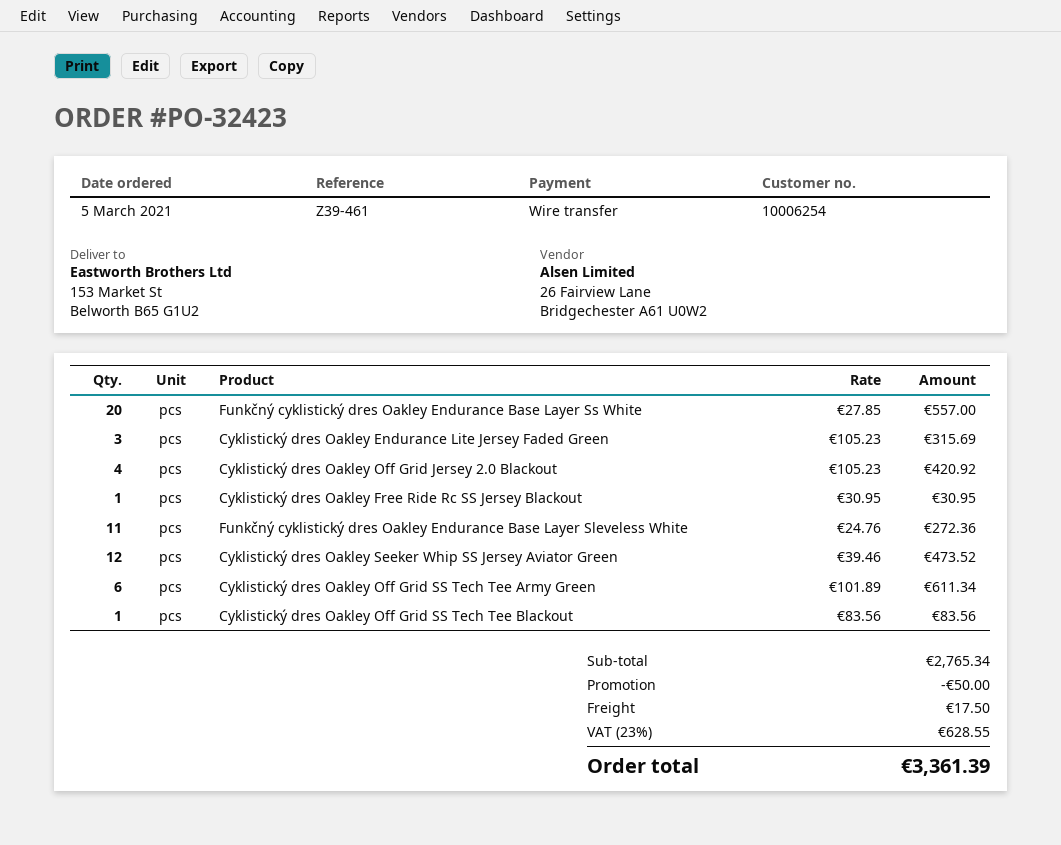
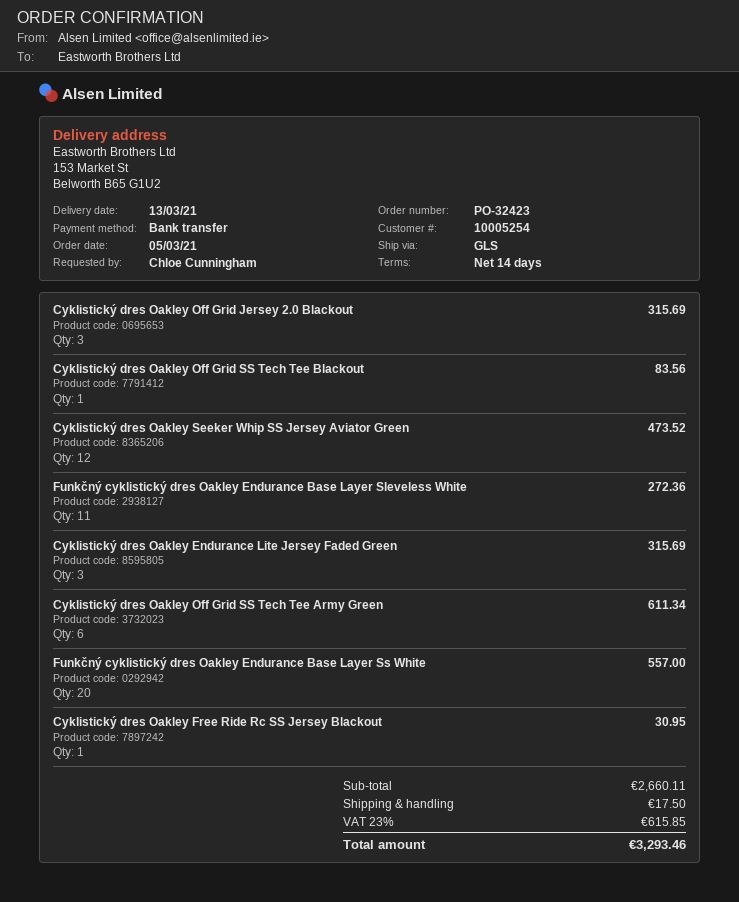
customer number: 10006254 -> 10005254
Cyklistický dres Oakley Off Grid Jersey 2.0 Blackout: 4 for 420.92 -> 3 for 315.69
subtotal: 2765.34 -> 2660.11
discount: 50.00 -> none
tax: 23% = 628.55 -> 23% = 615.85
total: 3361.39 -> 3293.46

